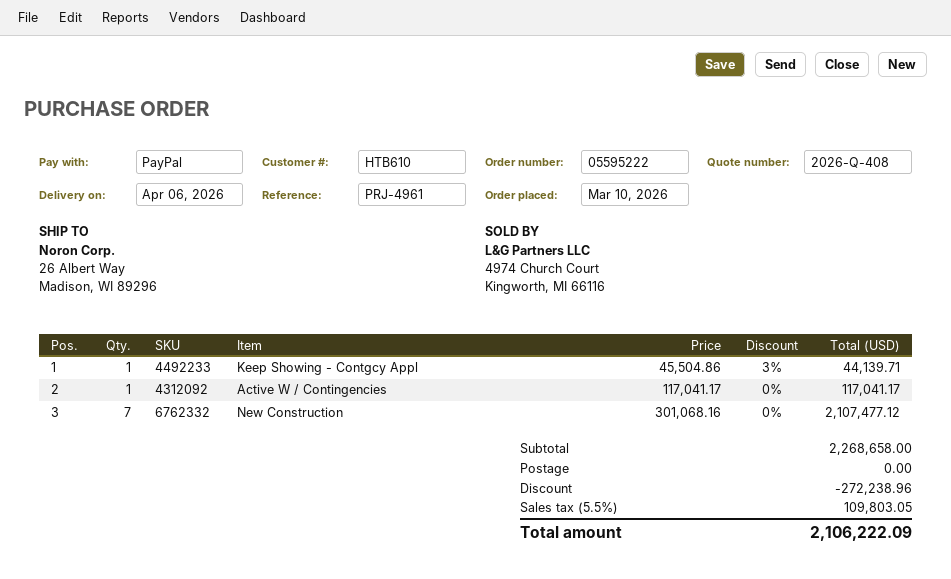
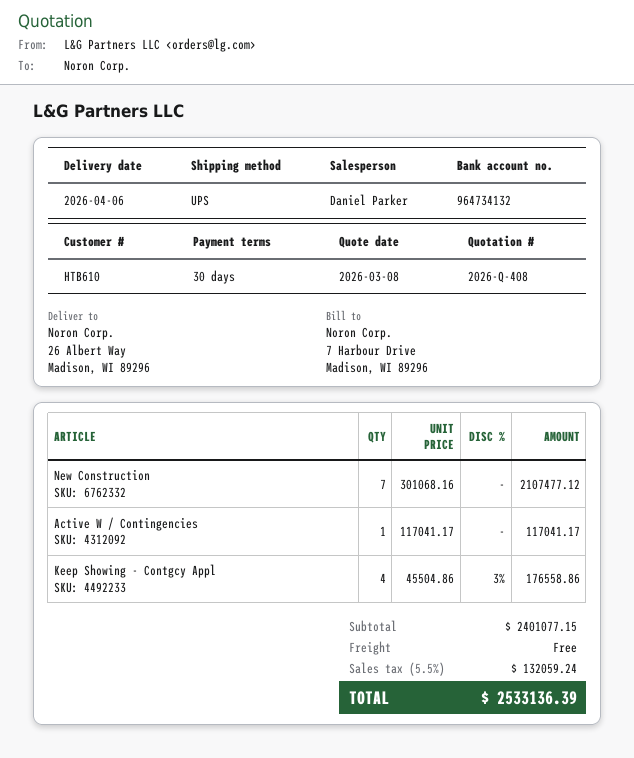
Keep Showing - Contgcy Appl: 1 x 45504.86 - 3% = 44139.71 -> 4 x 45504.86 - 3% = 176558.86
subtotal: 2268658.00 -> 2401077.15
discount: 272238.96 -> none
tax: 5.5% = 109803.05 -> 5.5% = 132059.24
total: 2106222.09 -> 2533136.39

